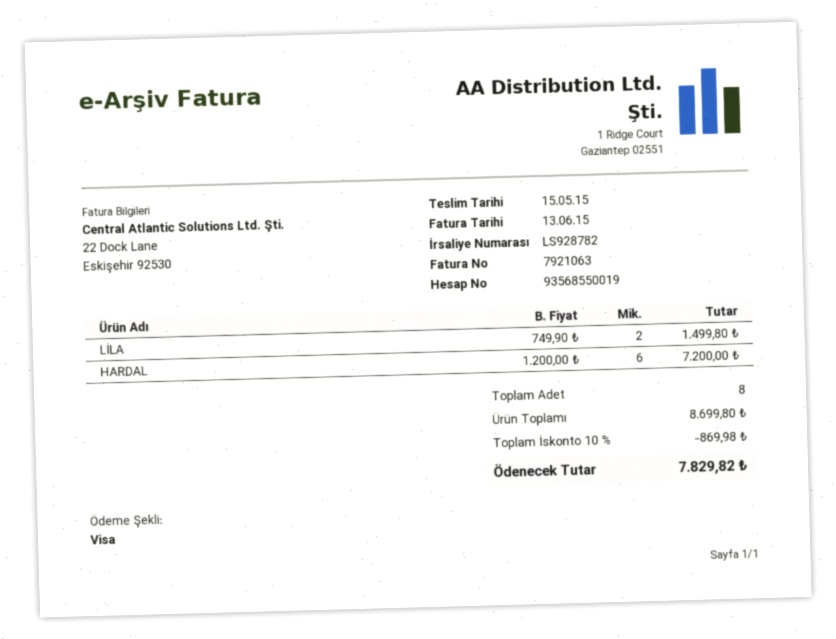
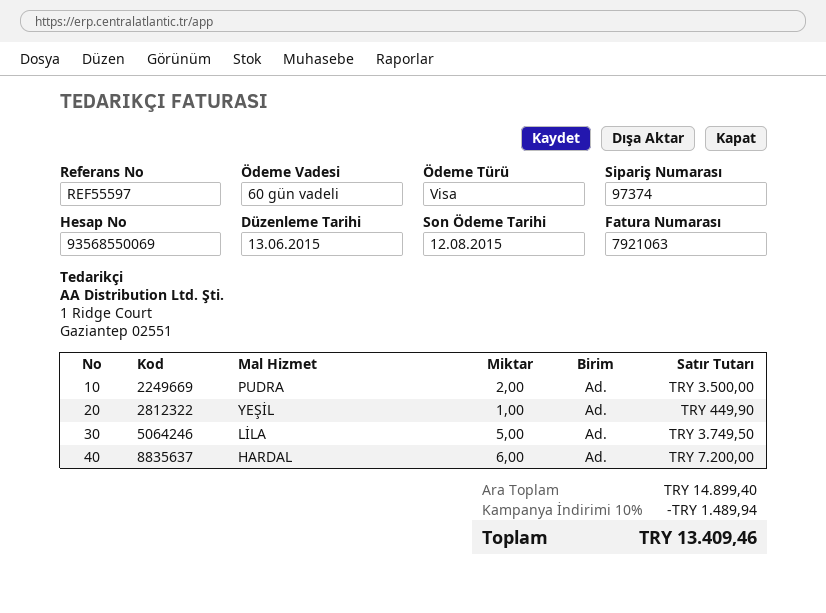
bank account: 93568550019 -> 93568550069
LİLA: 2 for 1499.80 -> 5 for 3749.50
PUDRA: none -> 2 for 3500.00
YEŞİL: none -> 1 for 449.90
subtotal: 8699.80 -> 14899.40
discount: 10% = 869.98 -> 10% = 1489.94
total: 7829.82 -> 13409.46

